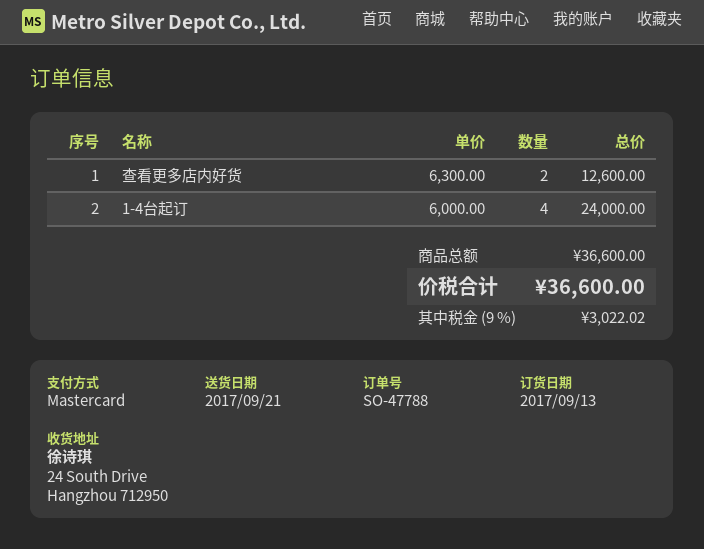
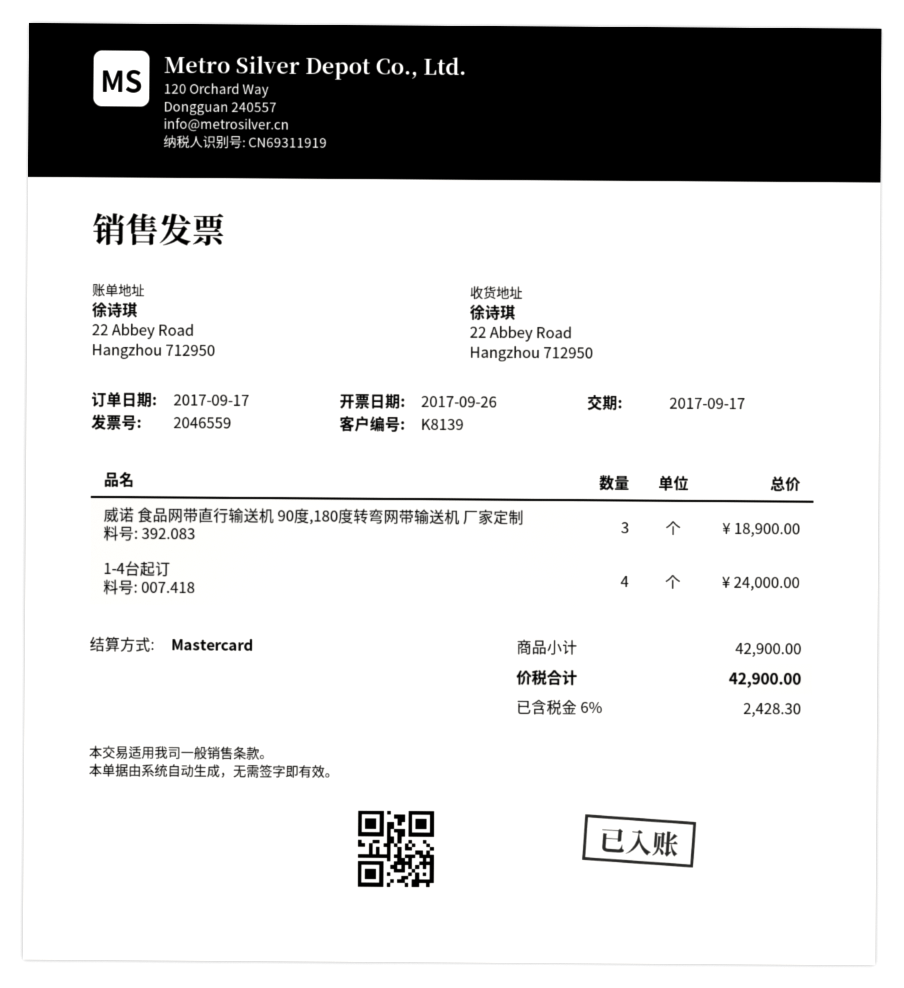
order date: 2017-09-13 -> 2017-09-17
delivery date: 2017-09-21 -> 2017-09-17
ship to: 24 South Drive, Hangzhou 712950 -> 22 Abbey Road, Hangzhou 712950
查看更多店内好货: 2 for 12600.00 -> none
威诺 食品网带直行输送机 90度,180度转弯网带输送机 厂家定制: none -> 3 for 18900.00
subtotal: 36600.00 -> 42900.00
tax: 9% = 3022.02 -> 6% = 2428.30
total: 36600.00 -> 42900.00

